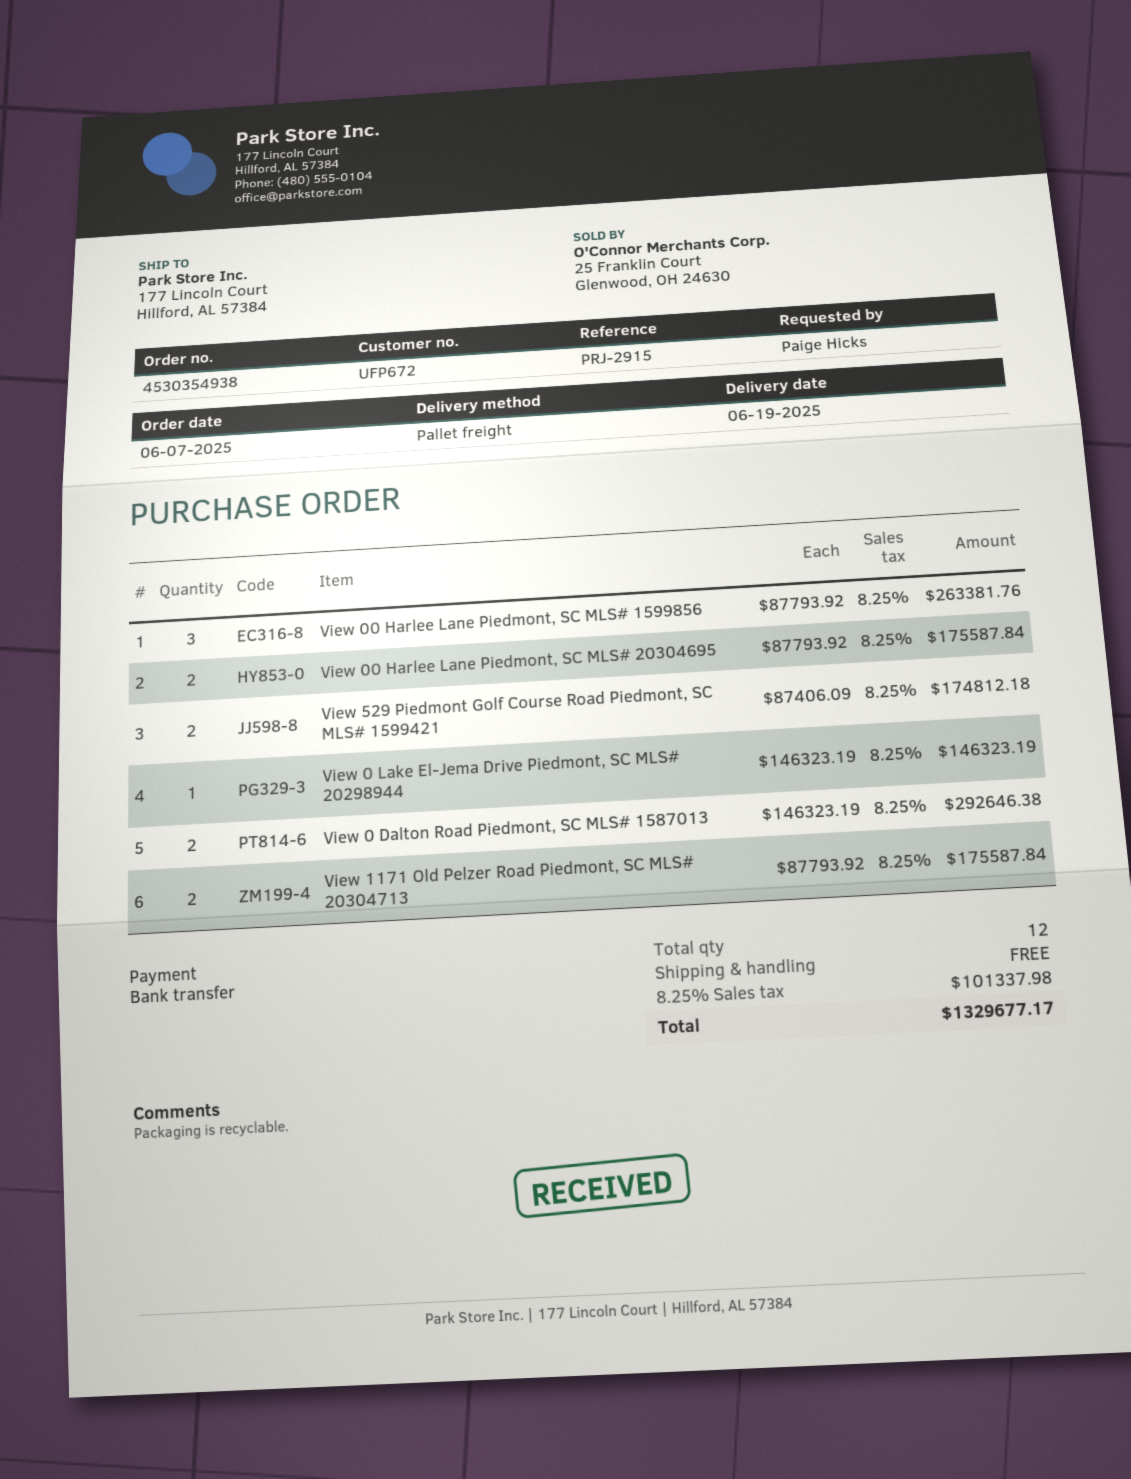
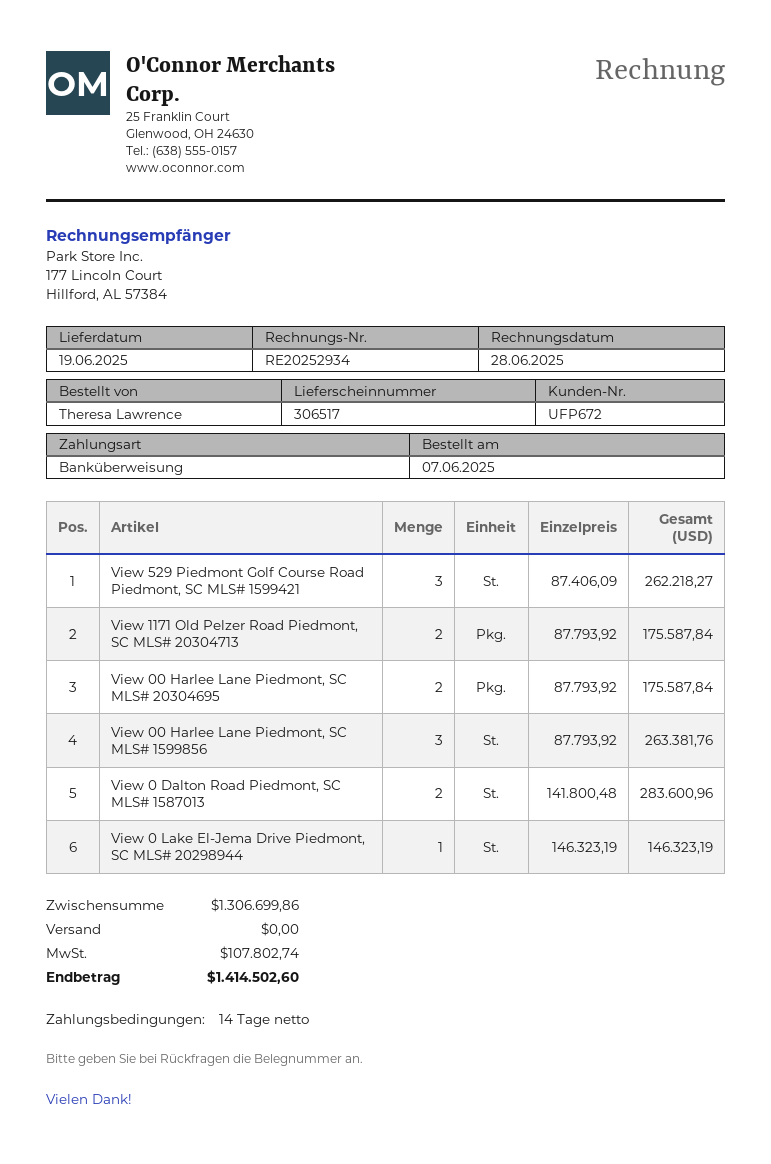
ordered by: Paige Hicks -> Theresa Lawrence
View 529 Piedmont Golf Course Road Piedmont, SC MLS# 1599421: 2 x 87406.09 = 174812.18 -> 3 x 87406.09 = 262218.27
View 0 Dalton Road Piedmont, SC MLS# 1587013: 2 x 146323.19 = 292646.38 -> 2 x 141800.48 = 283600.96
tax: 101337.98 -> 107802.74
total: 1329677.17 -> 1414502.60

